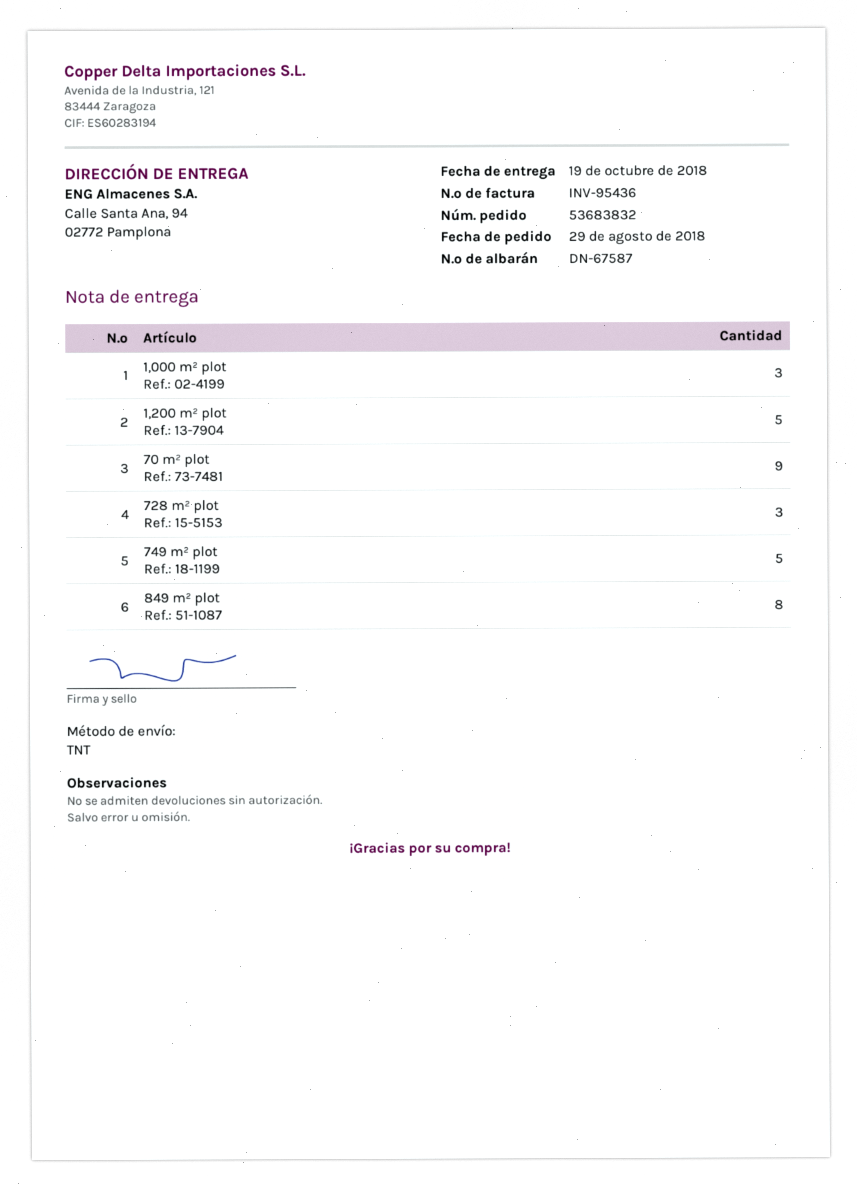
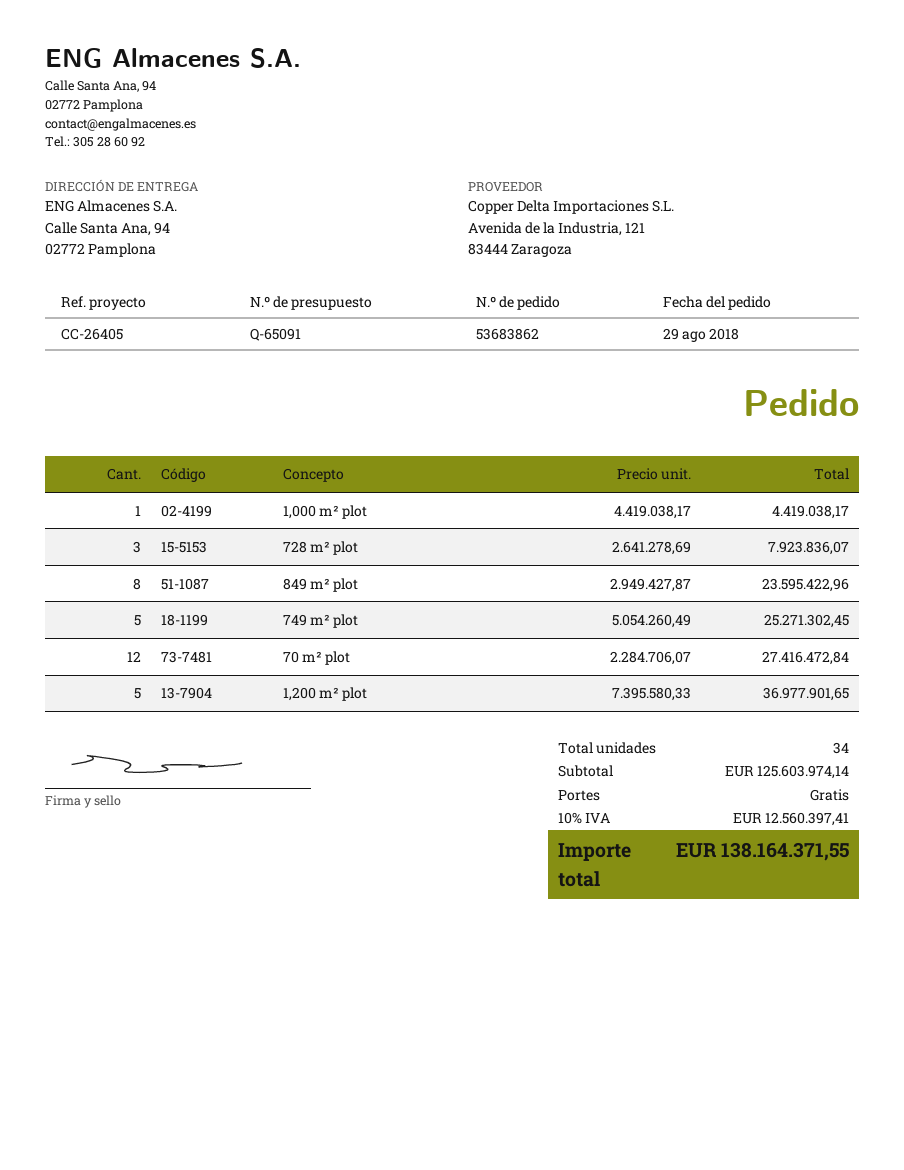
order number: 53683832 -> 53683862
1,000 m² plot: 3 -> 1
70 m² plot: 9 -> 12

